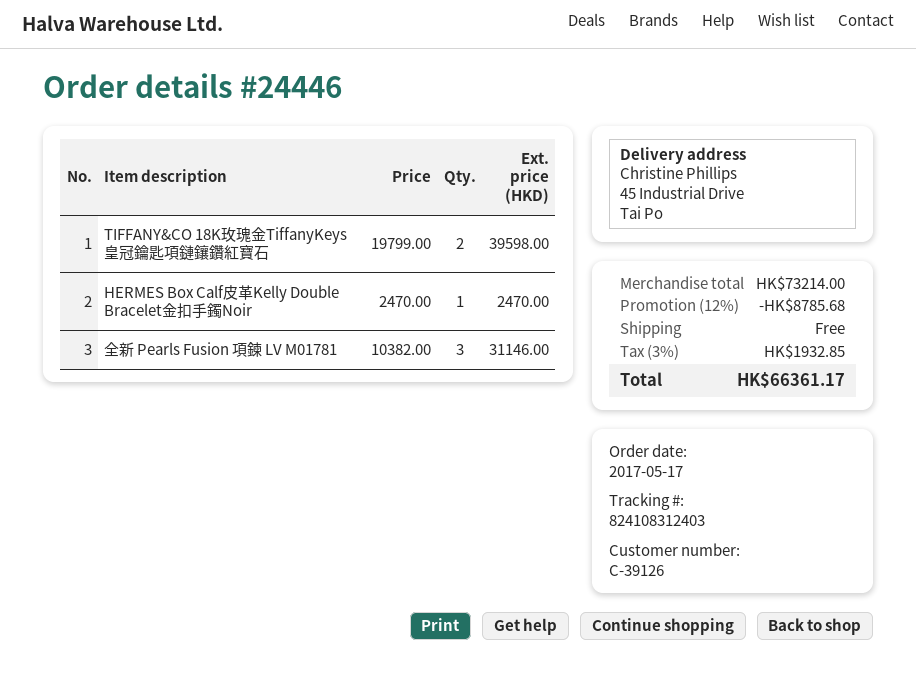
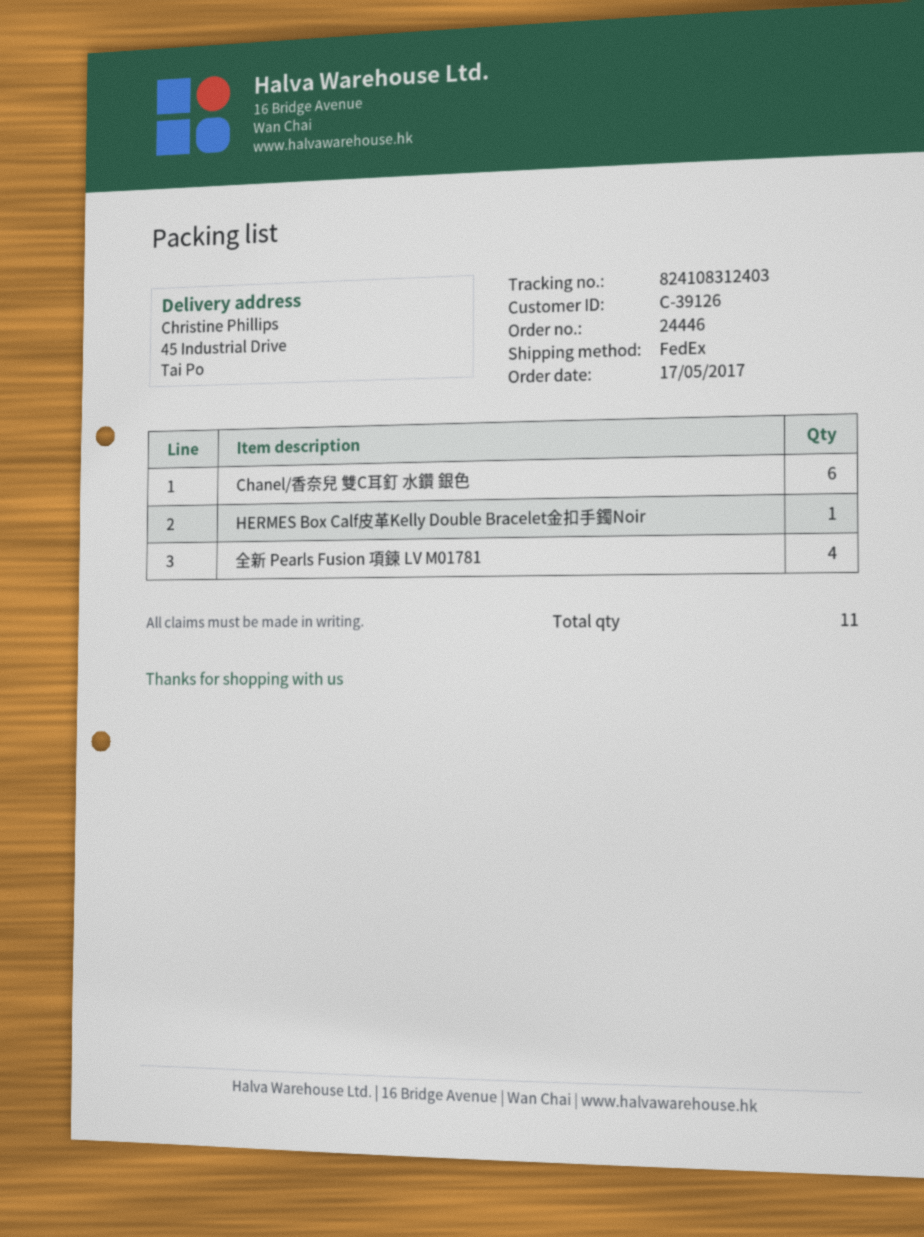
TIFFANY&CO 18K玫瑰金TiffanyKeys皇冠鑰匙項鏈鑲鑽紅寶石: 2 -> none
全新 Pearls Fusion 項鍊 LV M01781: 3 -> 4
Chanel/香奈兒 雙C耳釘 水鑽 銀色: none -> 6

